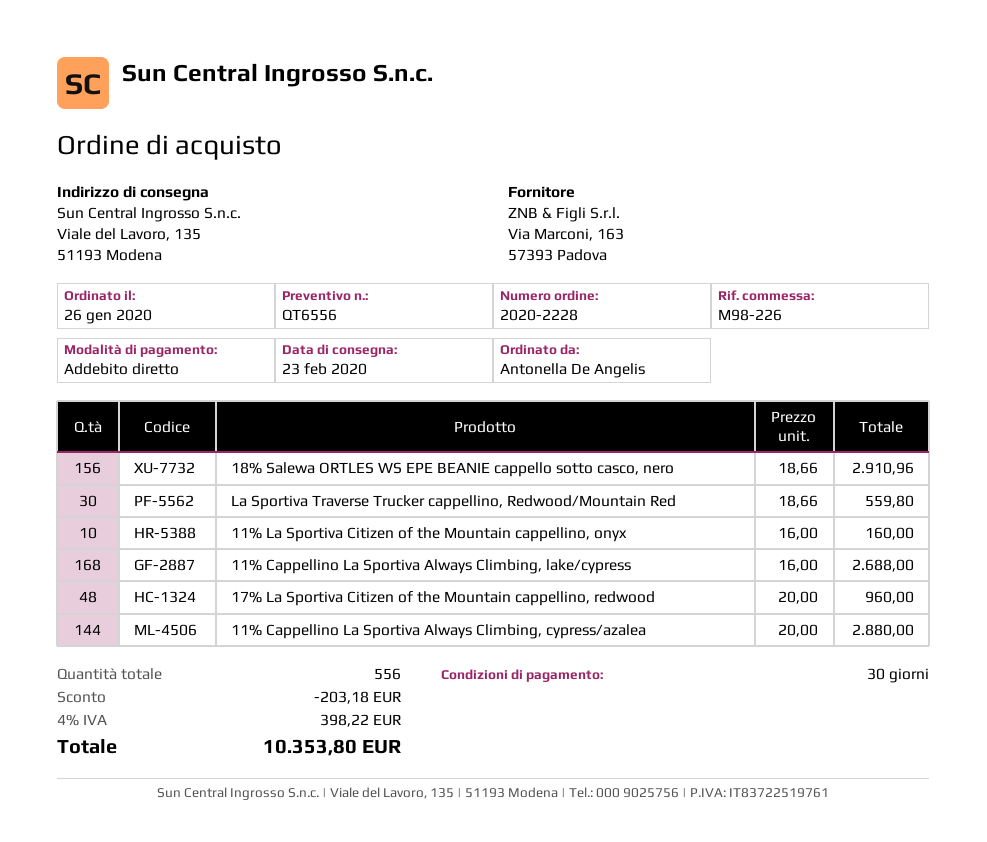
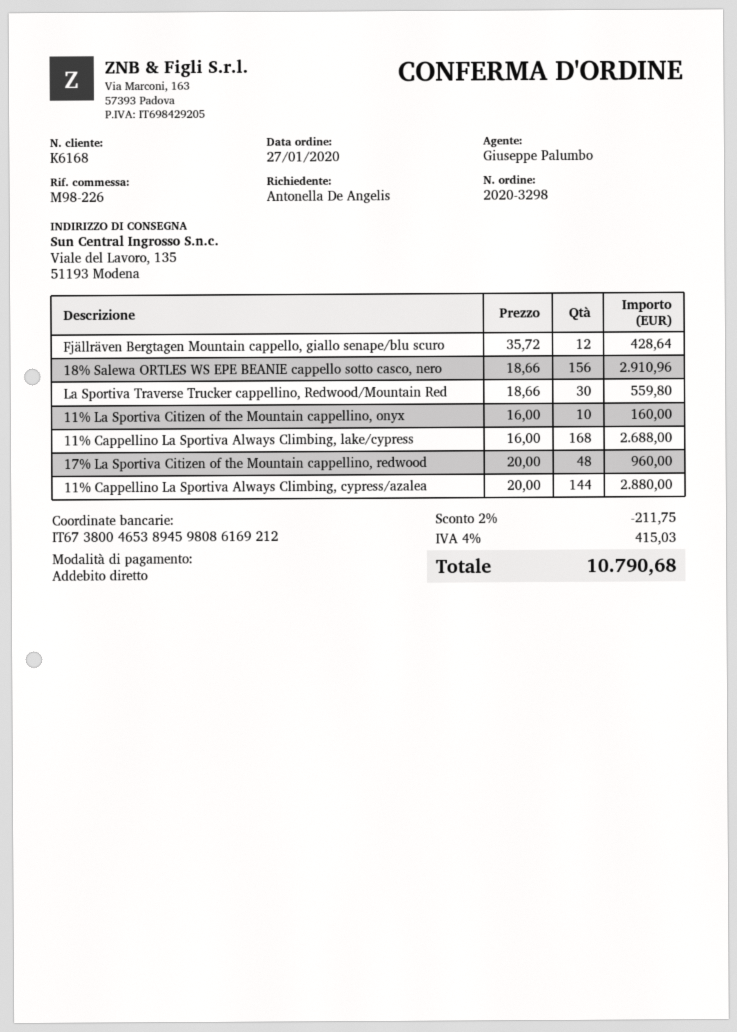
order number: 2020-2228 -> 2020-3298
order date: 2020-01-26 -> 2020-01-27
Fjällräven Bergtagen Mountain cappello, giallo senape/blu scuro: none -> 12 x 35.72 = 428.64
discount: 203.18 -> 211.75
tax: 4% = 398.22 -> 4% = 415.03
total: 10353.80 -> 10790.68

